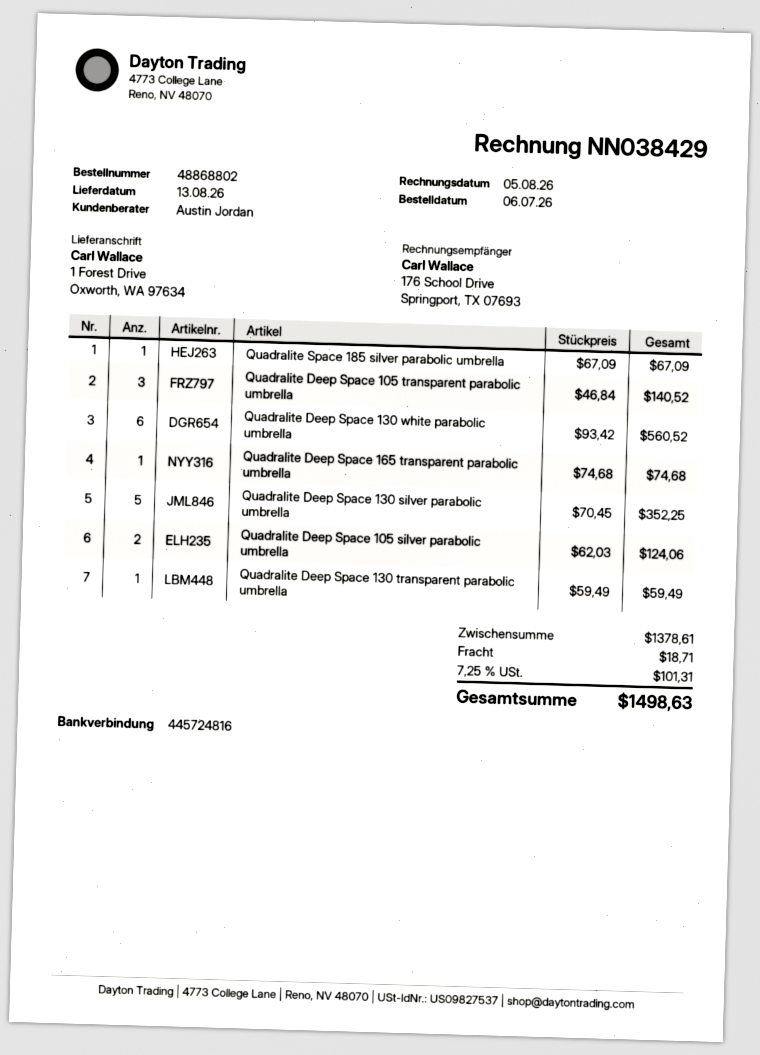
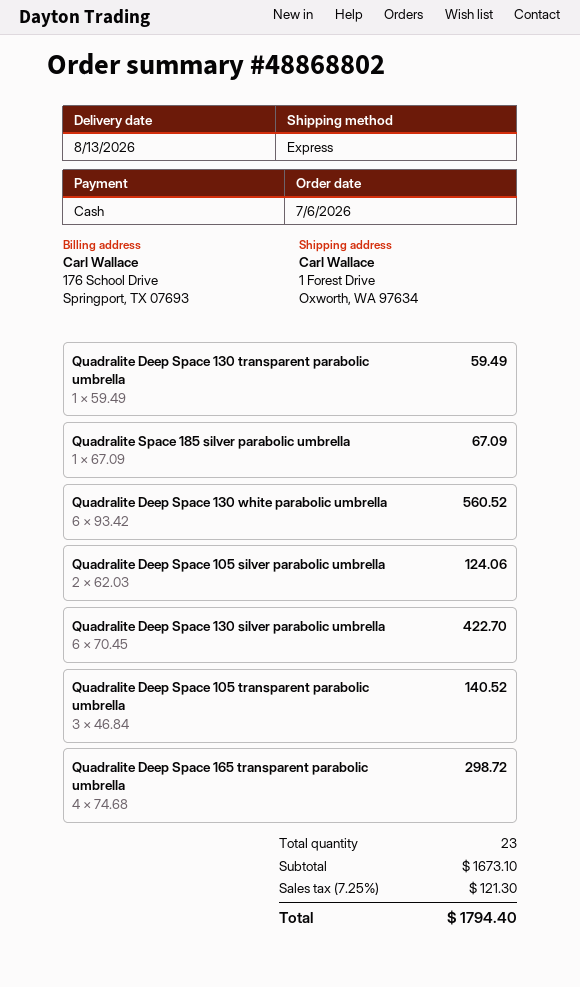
Quadralite Deep Space 165 transparent parabolic umbrella: 1 x 74.68 = 74.68 -> 4 x 74.68 = 298.72
Quadralite Deep Space 130 silver parabolic umbrella: 5 x 70.45 = 352.25 -> 6 x 70.45 = 422.70
subtotal: 1378.61 -> 1673.10
shipping: 18.71 -> none
tax: 7.25% = 101.31 -> 7.25% = 121.30
total: 1498.63 -> 1794.40

